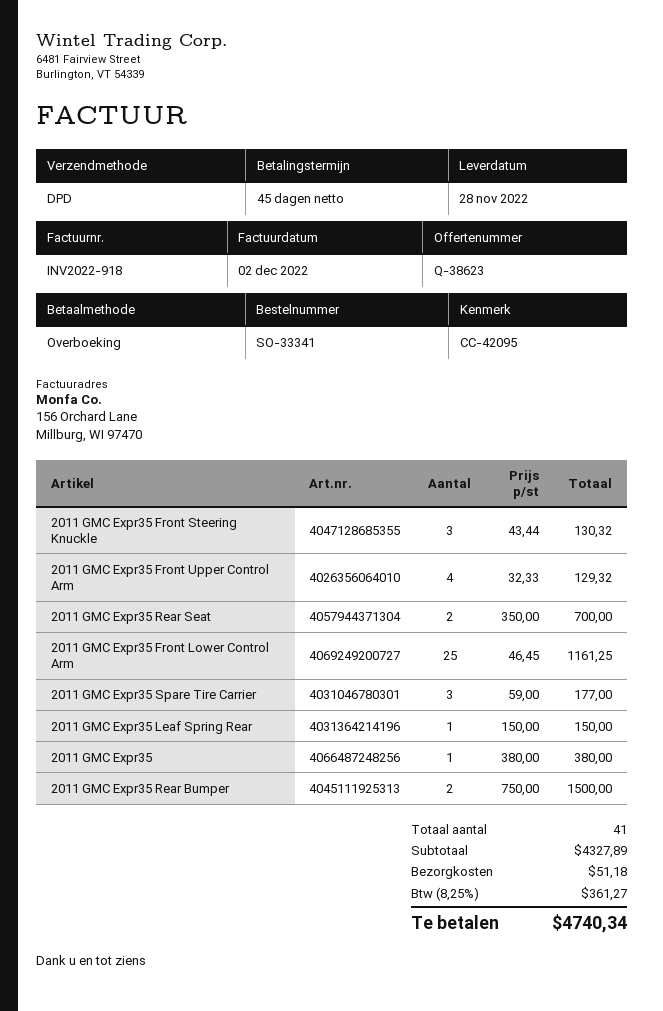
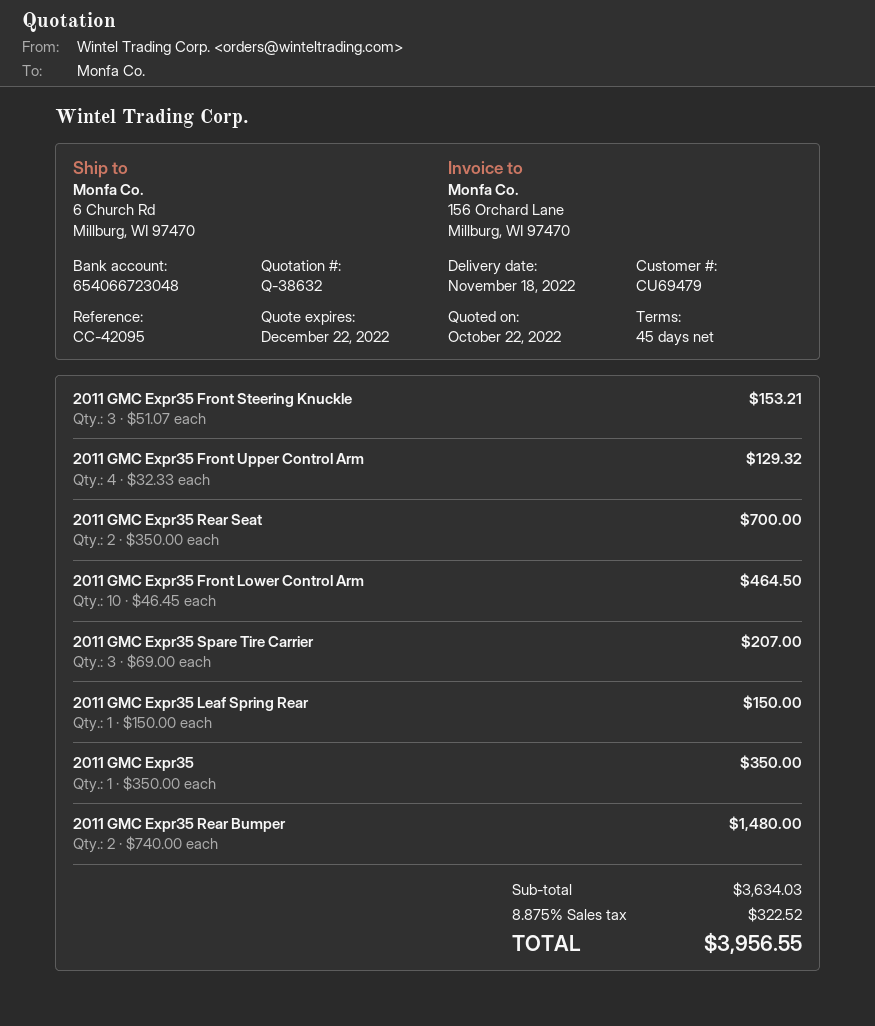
quote number: Q-38623 -> Q-38632
delivery date: 2022-11-28 -> 2022-11-18
2011 GMC Expr35 Front Steering Knuckle: 3 x 43.44 = 130.32 -> 3 x 51.07 = 153.21
2011 GMC Expr35 Front Lower Control Arm: 25 x 46.45 = 1161.25 -> 10 x 46.45 = 464.50
2011 GMC Expr35 Spare Tire Carrier: 3 x 59.00 = 177.00 -> 3 x 69.00 = 207.00
2011 GMC Expr35: 1 x 380.00 = 380.00 -> 1 x 350.00 = 350.00
2011 GMC Expr35 Rear Bumper: 2 x 750.00 = 1500.00 -> 2 x 740.00 = 1480.00
subtotal: 4327.89 -> 3634.03
shipping: 51.18 -> none
tax: 8.25% = 361.27 -> 8.875% = 322.52
total: 4740.34 -> 3956.55

